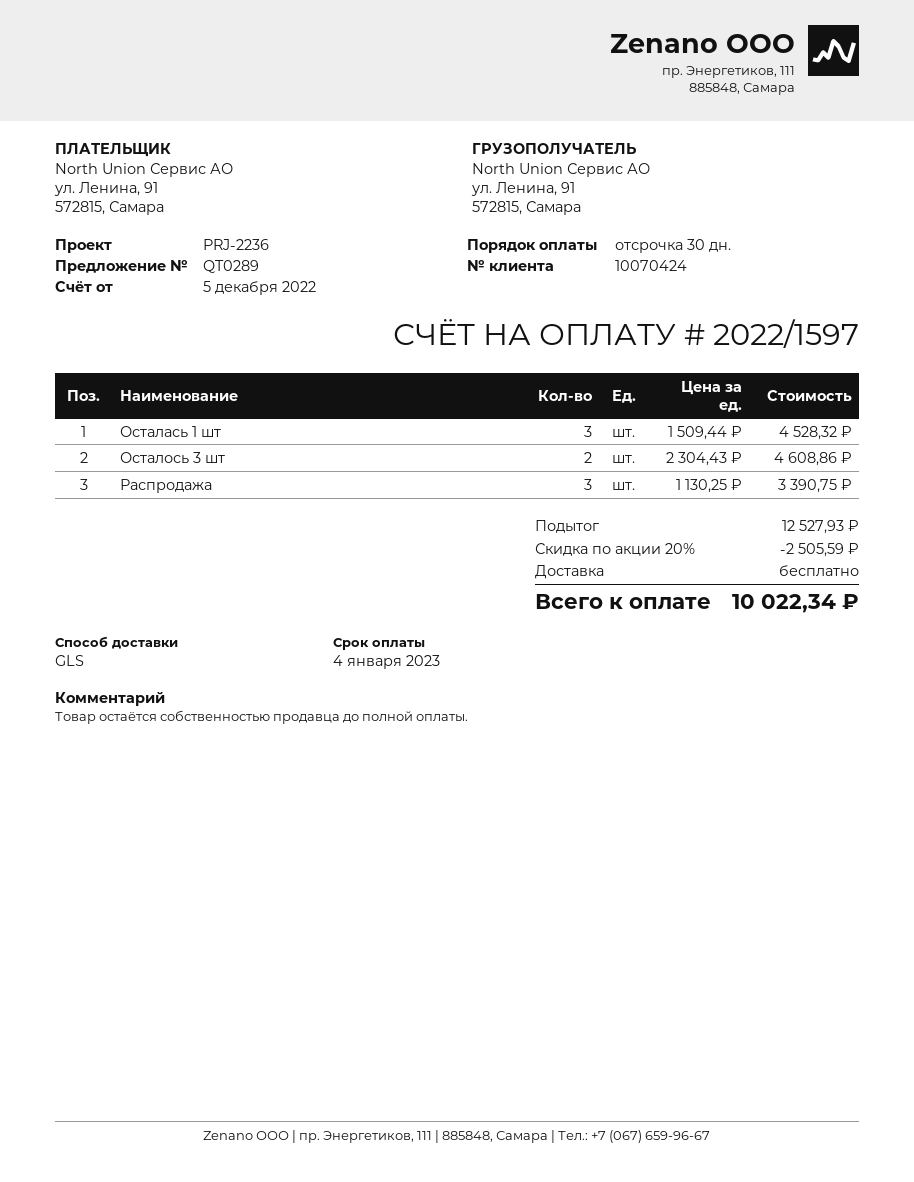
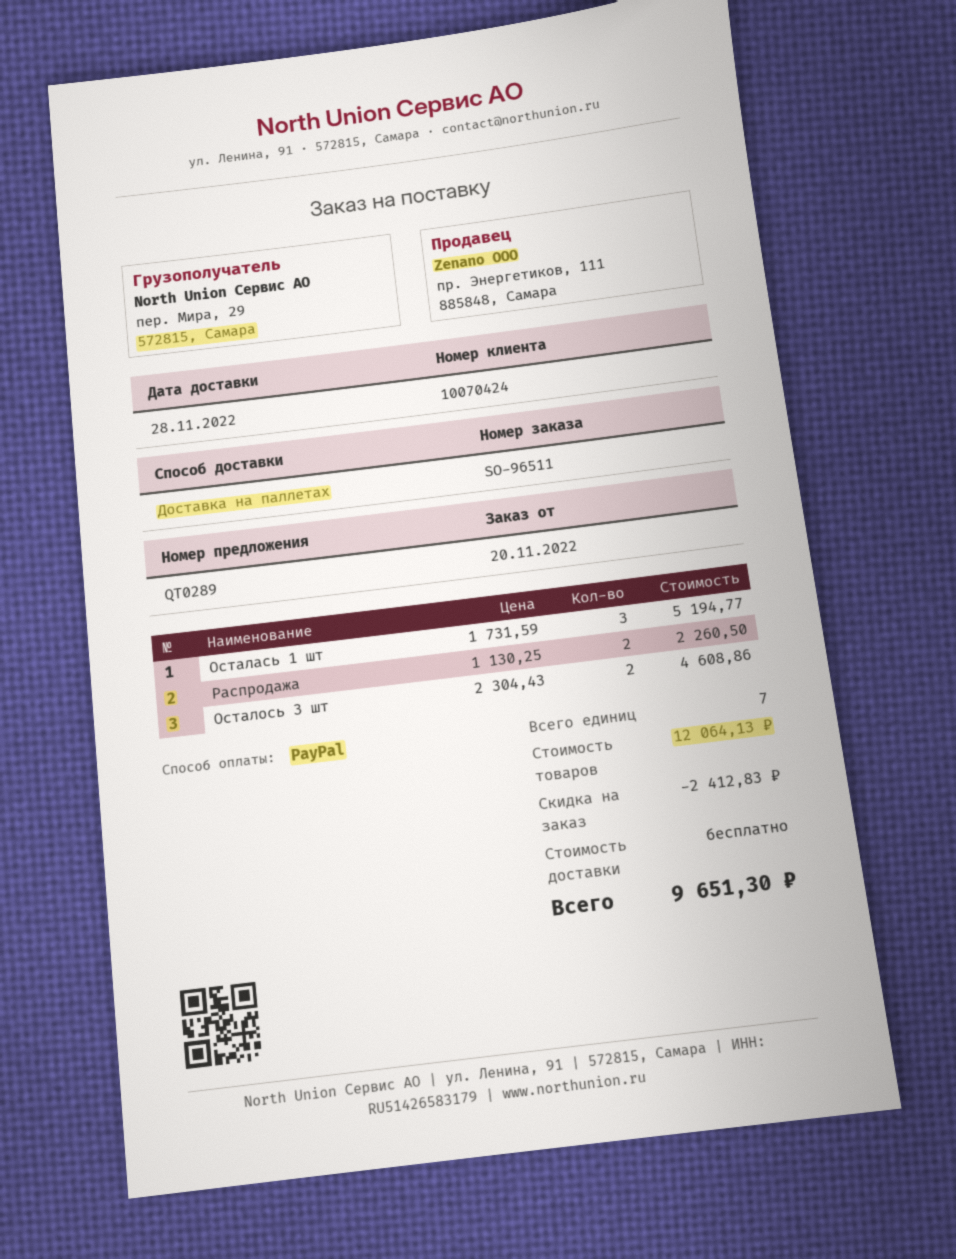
shipping method: GLS -> pallet freight
ship to: ул. Ленина, 91, 572815, Самара -> пер. Мира, 29, 572815, Самара
Осталась 1 шт: 3 x 1509.44 = 4528.32 -> 3 x 1731.59 = 5194.77
Распродажа: 3 x 1130.25 = 3390.75 -> 2 x 1130.25 = 2260.50
subtotal: 12527.93 -> 12064.13
discount: 2505.59 -> 2412.83
total: 10022.34 -> 9651.30

